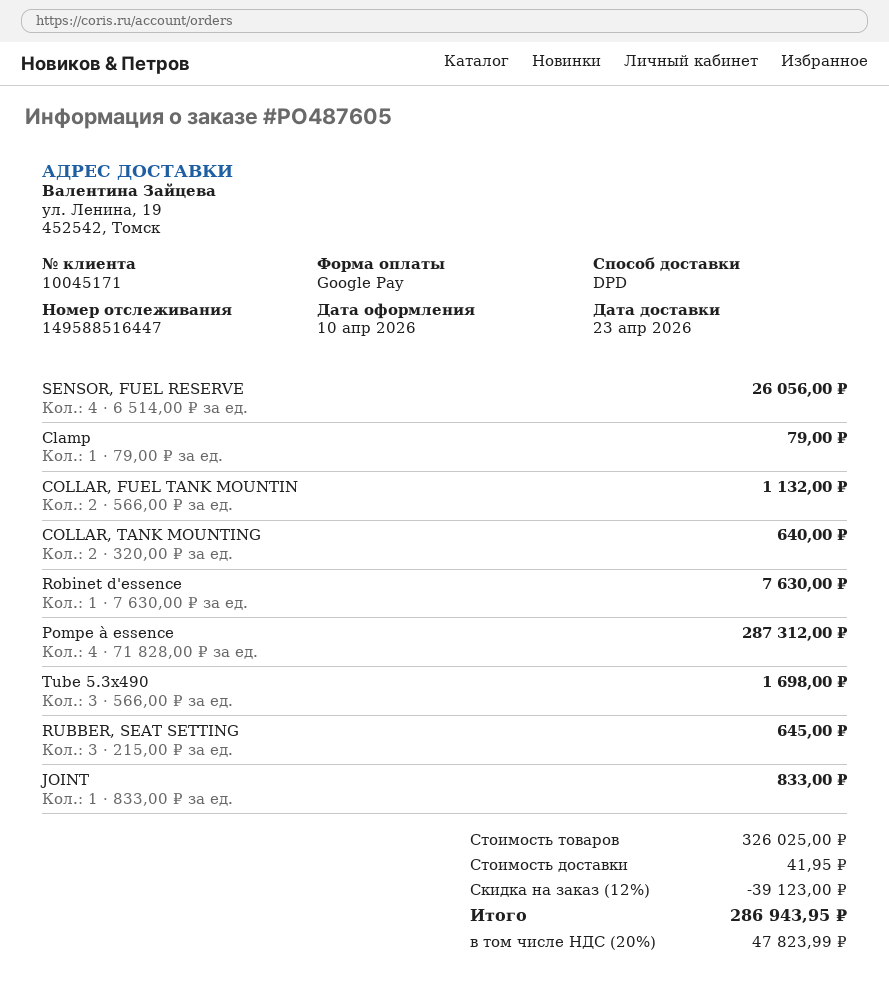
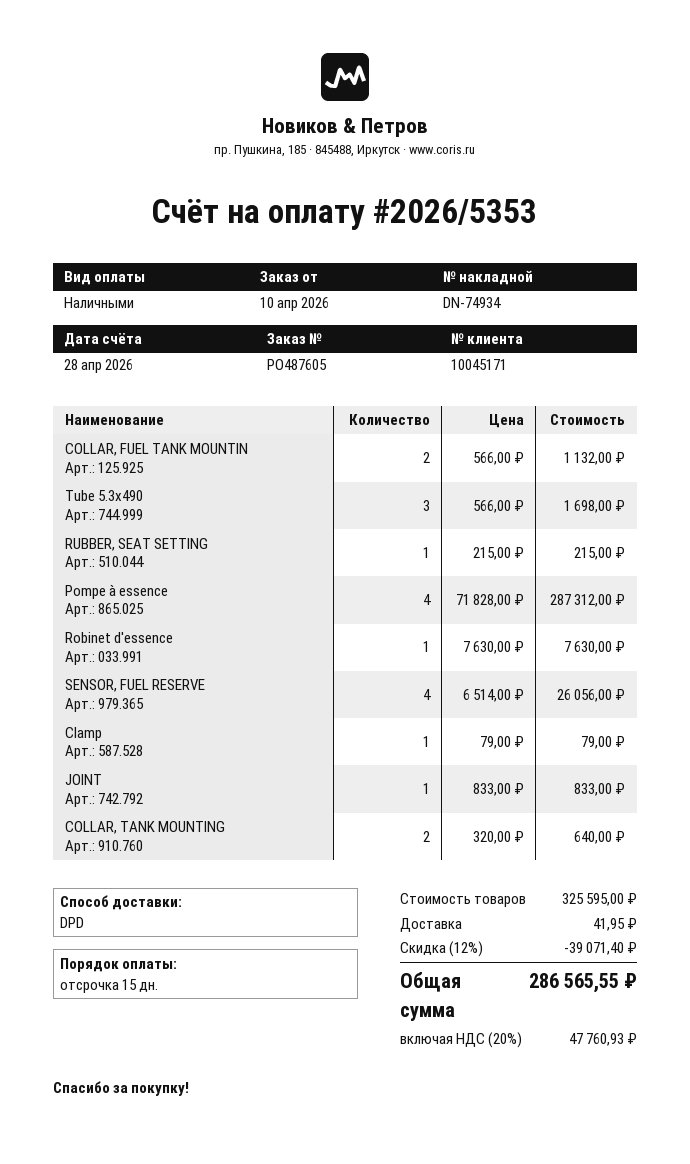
payment method: Google Pay -> cash
RUBBER, SEAT SETTING: 3 x 215.00 = 645.00 -> 1 x 215.00 = 215.00
subtotal: 326025.00 -> 325595.00
discount: 12% = 39123.00 -> 12% = 39071.40
tax: 20% = 47823.99 -> 20% = 47760.93
total: 286943.95 -> 286565.55

